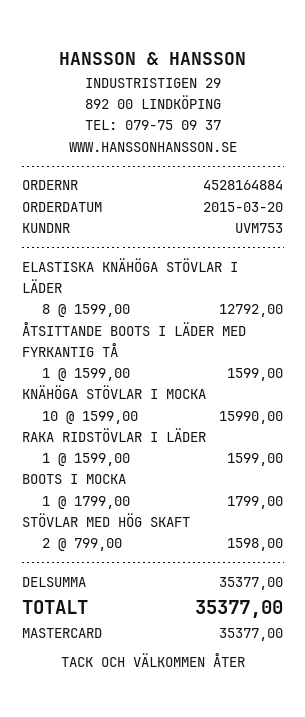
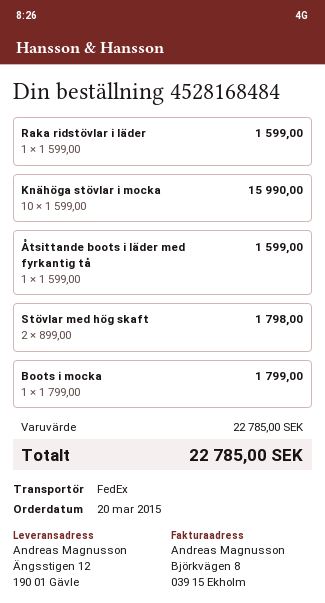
order number: 4528164884 -> 4528168484
ELASTISKA KNÄHÖGA STÖVLAR I LÄDER: 8 x 1599.00 = 12792.00 -> none
STÖVLAR MED HÖG SKAFT: 2 x 799.00 = 1598.00 -> 2 x 899.00 = 1798.00
subtotal: 35377.00 -> 22785.00
total: 35377.00 -> 22785.00

